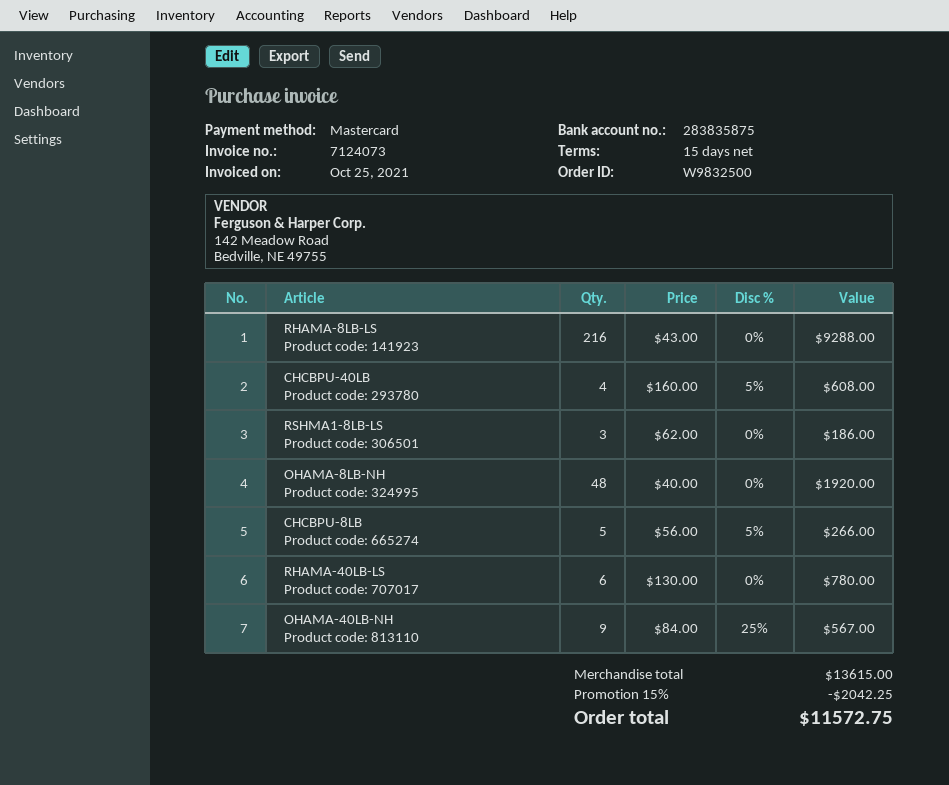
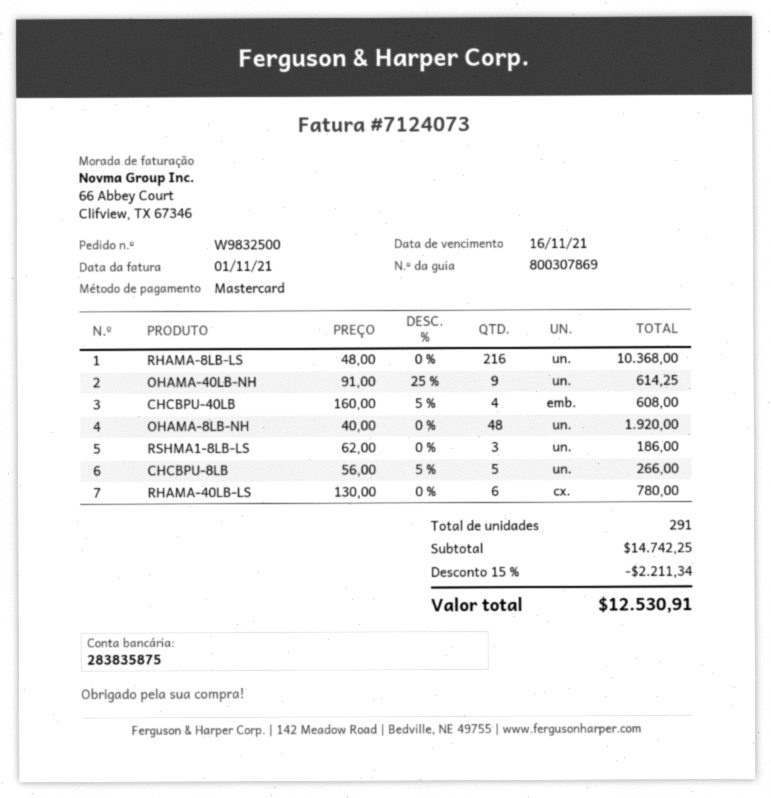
invoice date: 2021-10-25 -> 2021-11-01
RHAMA-8LB-LS: 216 x 43.00 = 9288.00 -> 216 x 48.00 = 10368.00
OHAMA-40LB-NH: 9 x 84.00 - 25% = 567.00 -> 9 x 91.00 - 25% = 614.25
subtotal: 13615.00 -> 14742.25
discount: 15% = 2042.25 -> 15% = 2211.34
total: 11572.75 -> 12530.91

